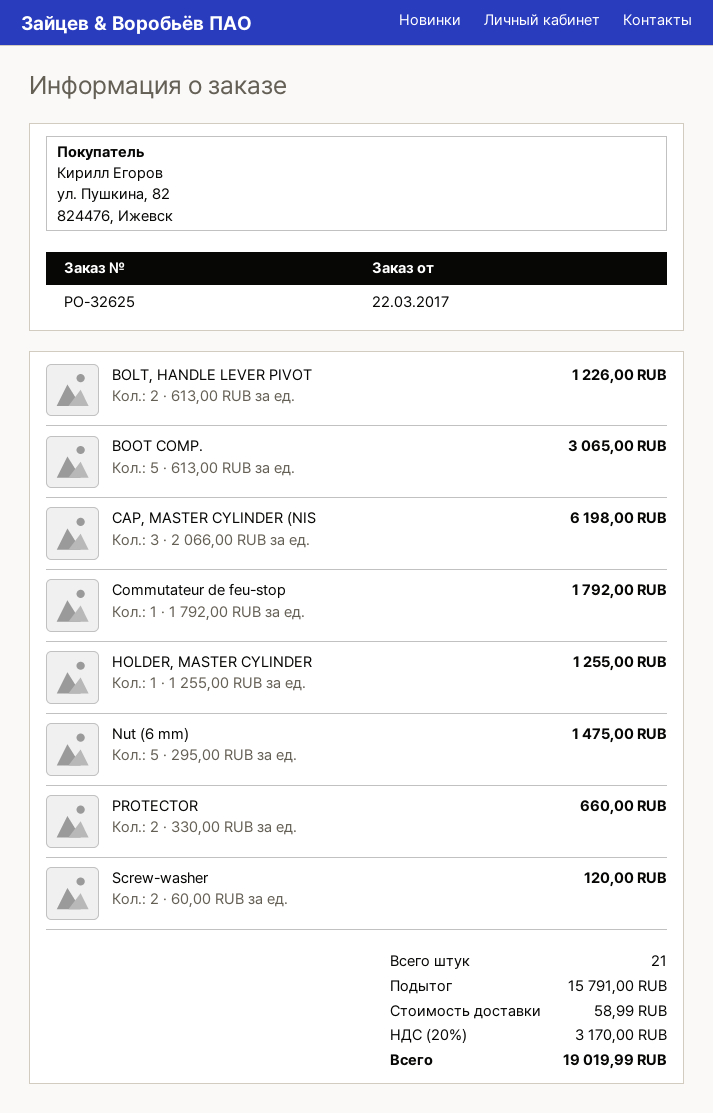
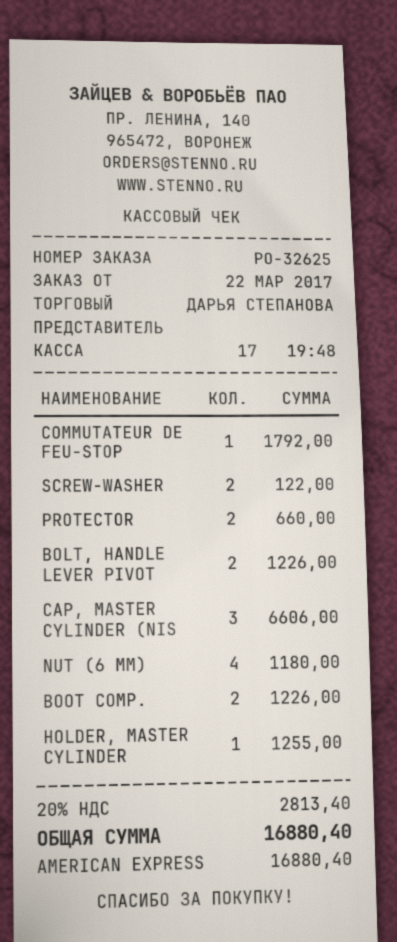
BOOT COMP.: 5 for 3065.00 -> 2 for 1226.00
CAP, MASTER CYLINDER (NIS: 3 for 6198.00 -> 3 for 6606.00
Nut (6 mm): 5 for 1475.00 -> 4 for 1180.00
Screw-washer: 2 for 120.00 -> 2 for 122.00
shipping: 58.99 -> none
tax: 20% = 3170.00 -> 20% = 2813.40
total: 19019.99 -> 16880.40

